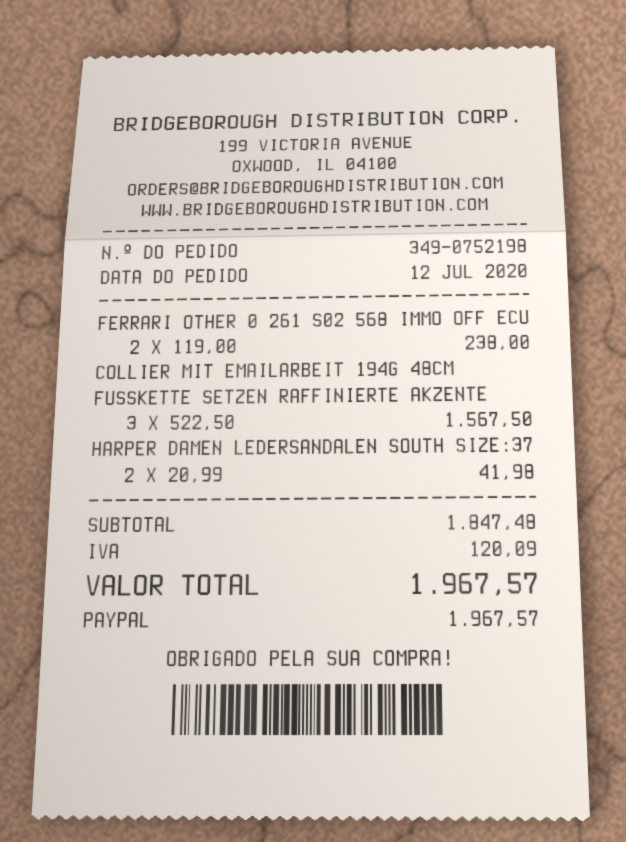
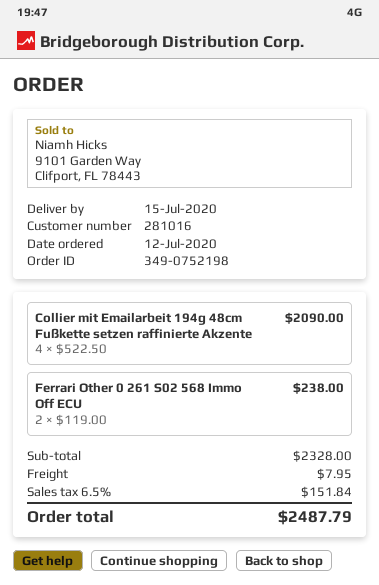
COLLIER MIT EMAILARBEIT 194G 48CM FUSSKETTE SETZEN RAFFINIERTE AKZENTE: 3 x 522.50 = 1567.50 -> 4 x 522.50 = 2090.00
HARPER DAMEN LEDERSANDALEN SOUTH SIZE:37: 2 x 20.99 = 41.98 -> none
subtotal: 1847.48 -> 2328.00
shipping: none -> 7.95
tax: 120.09 -> 151.84
total: 1967.57 -> 2487.79

